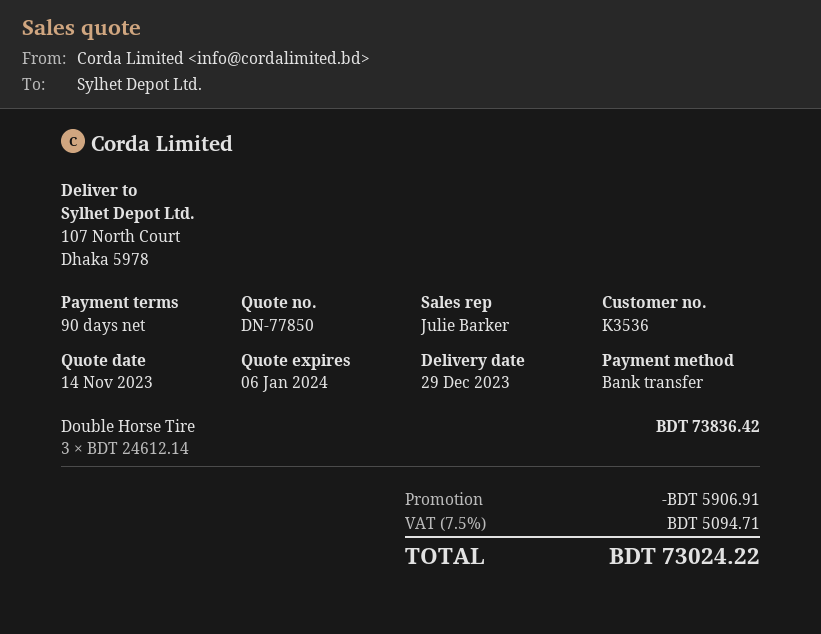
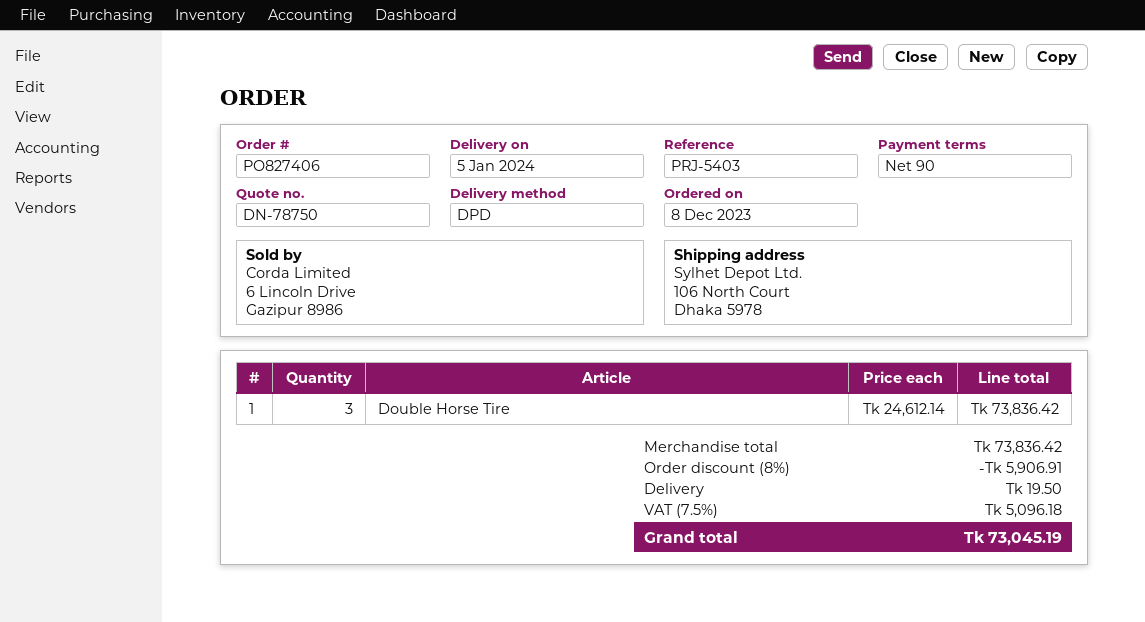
quote number: DN-77850 -> DN-78750
delivery date: 2023-12-29 -> 2024-01-05
ship to: 107 North Court, Dhaka 5978 -> 106 North Court, Dhaka 5978
shipping: none -> 19.50
tax: 7.5% = 5094.71 -> 7.5% = 5096.18
total: 73024.22 -> 73045.19

